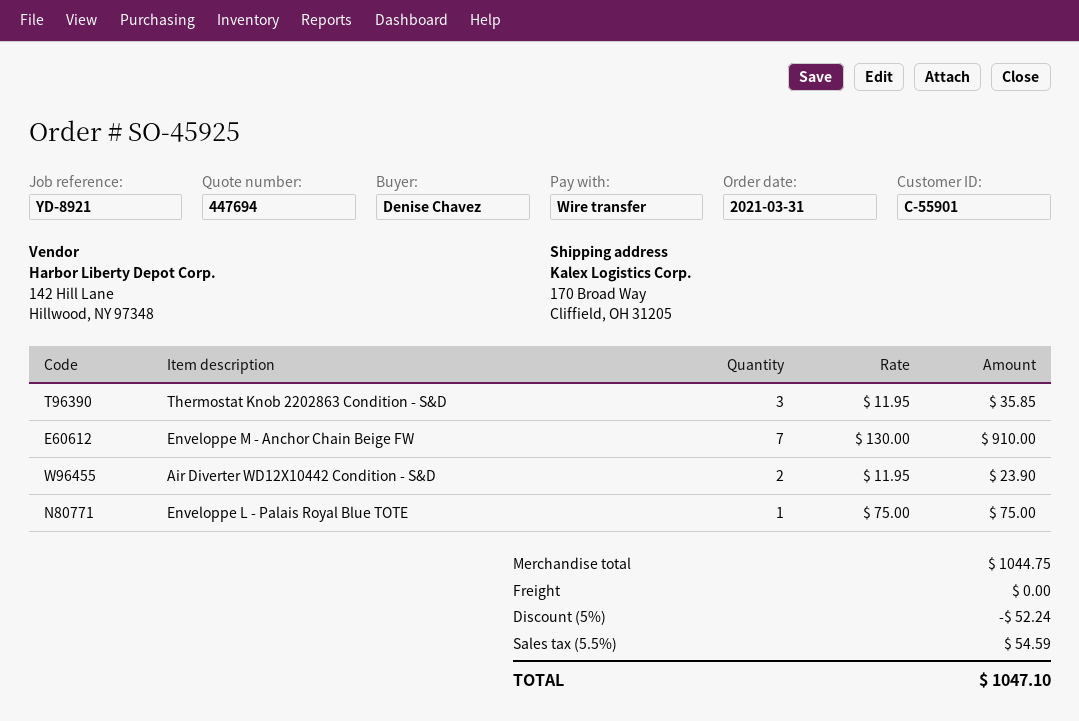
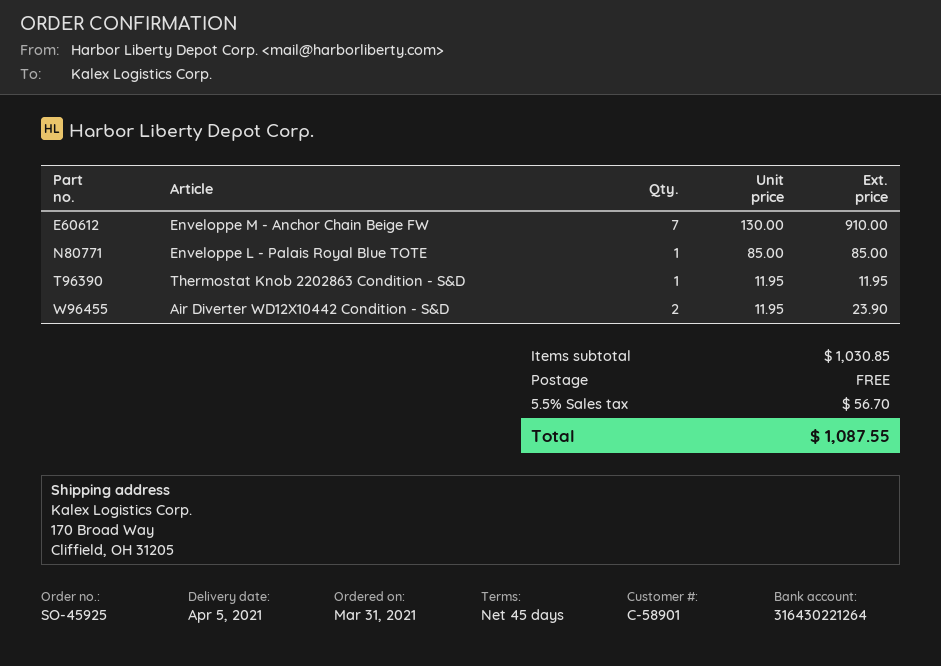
customer number: C-55901 -> C-58901
Thermostat Knob 2202863 Condition - S&D: 3 x 11.95 = 35.85 -> 1 x 11.95 = 11.95
Enveloppe L - Palais Royal Blue TOTE: 1 x 75.00 = 75.00 -> 1 x 85.00 = 85.00
subtotal: 1044.75 -> 1030.85
discount: 5% = 52.24 -> none
tax: 5.5% = 54.59 -> 5.5% = 56.70
total: 1047.10 -> 1087.55

